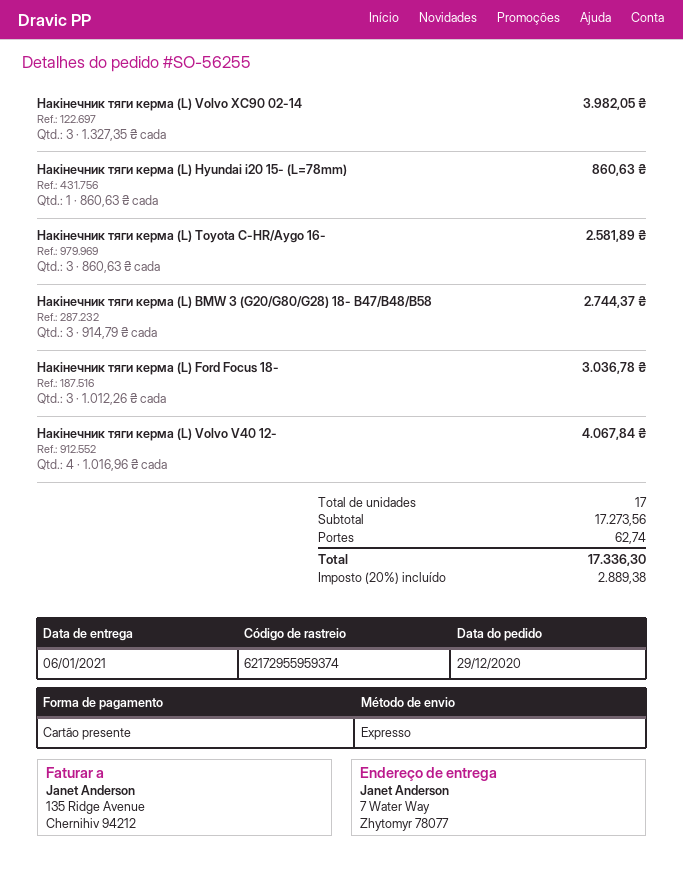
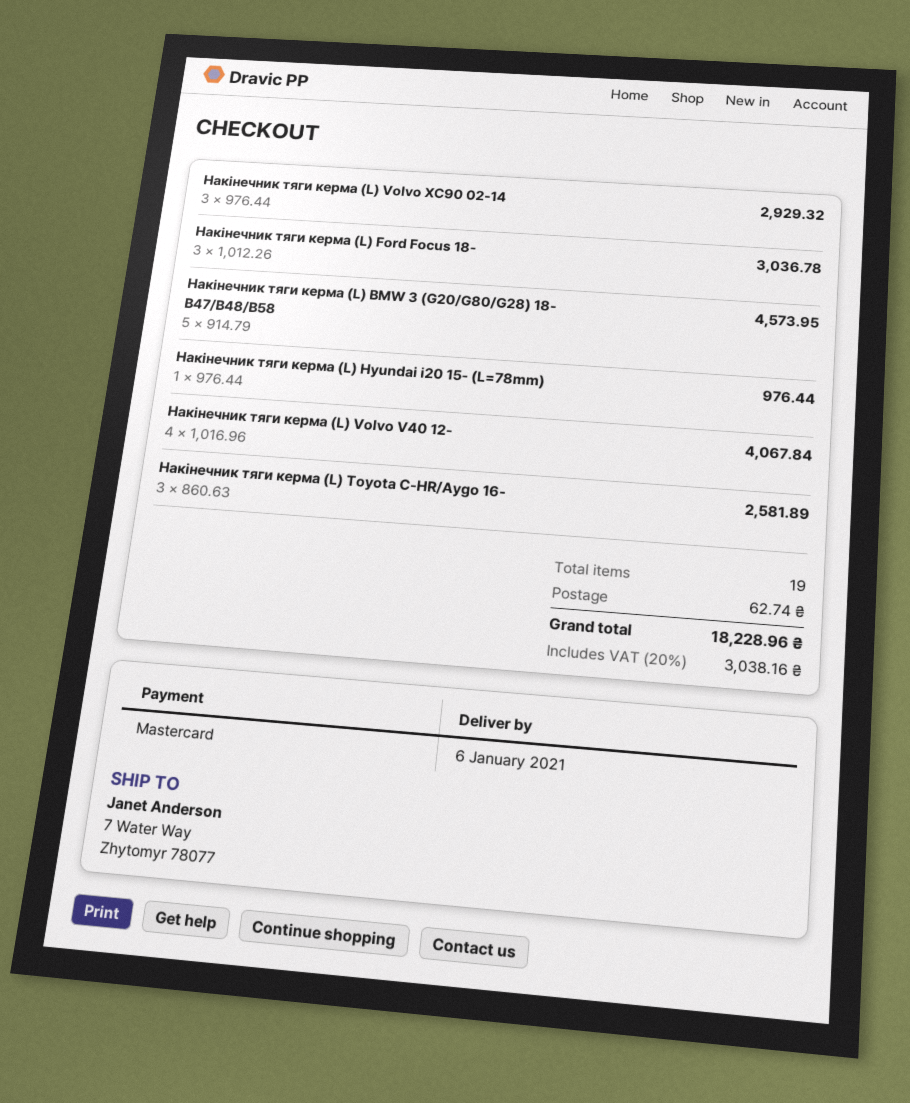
payment method: gift card -> Mastercard
Накінечник тяги керма (L) Volvo XC90 02-14: 3 x 1327.35 = 3982.05 -> 3 x 976.44 = 2929.32
Накінечник тяги керма (L) Hyundai i20 15- (L=78mm): 1 x 860.63 = 860.63 -> 1 x 976.44 = 976.44
Накінечник тяги керма (L) BMW 3 (G20/G80/G28) 18- B47/B48/B58: 3 x 914.79 = 2744.37 -> 5 x 914.79 = 4573.95
total quantity: 17 -> 19
tax: 20% = 2889.38 -> 20% = 3038.16
total: 17336.30 -> 18228.96

